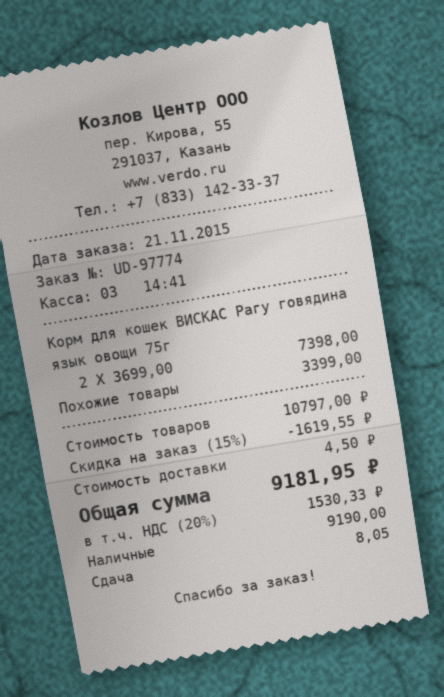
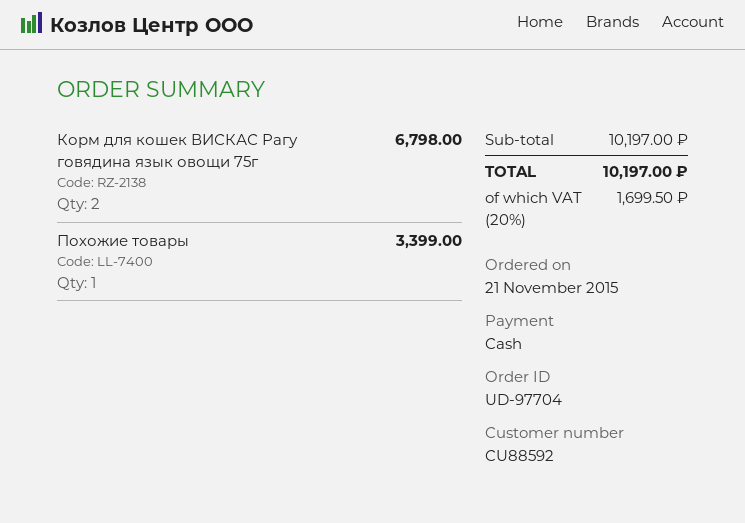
order number: UD-97774 -> UD-97704
Корм для кошек ВИСКАС Рагу говядина язык овощи 75г: 2 for 7398.00 -> 2 for 6798.00
subtotal: 10797.00 -> 10197.00
discount: 15% = 1619.55 -> none
shipping: 4.50 -> none
tax: 20% = 1530.33 -> 20% = 1699.50
total: 9181.95 -> 10197.00

